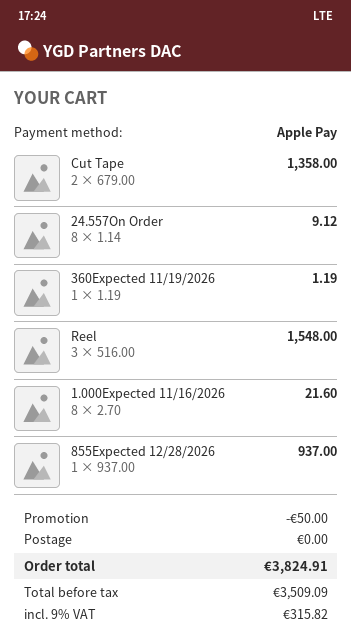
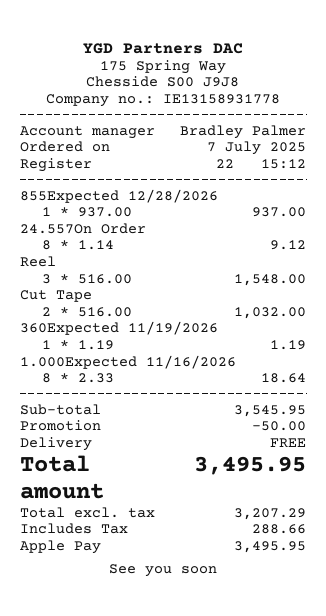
Cut Tape: 2 x 679.00 = 1358.00 -> 2 x 516.00 = 1032.00
1.000Expected 11/16/2026: 8 x 2.70 = 21.60 -> 8 x 2.33 = 18.64
net: 3509.09 -> 3207.29
tax: 315.82 -> 288.66
total: 3824.91 -> 3495.95

